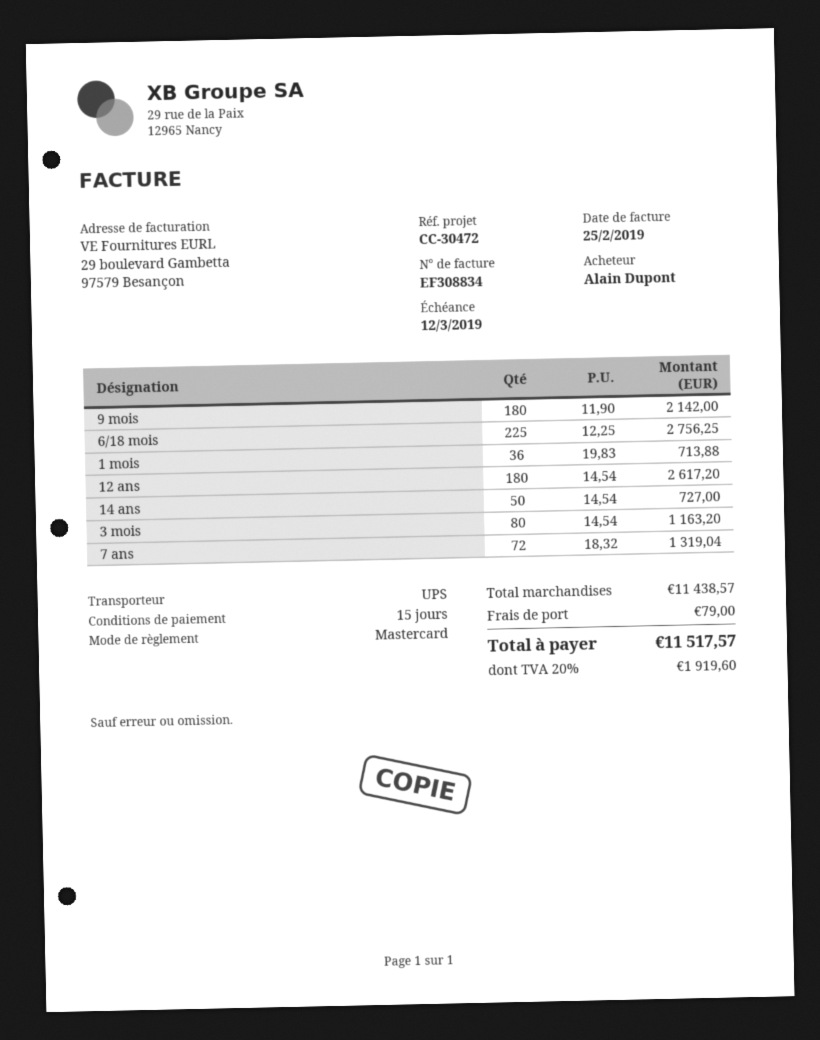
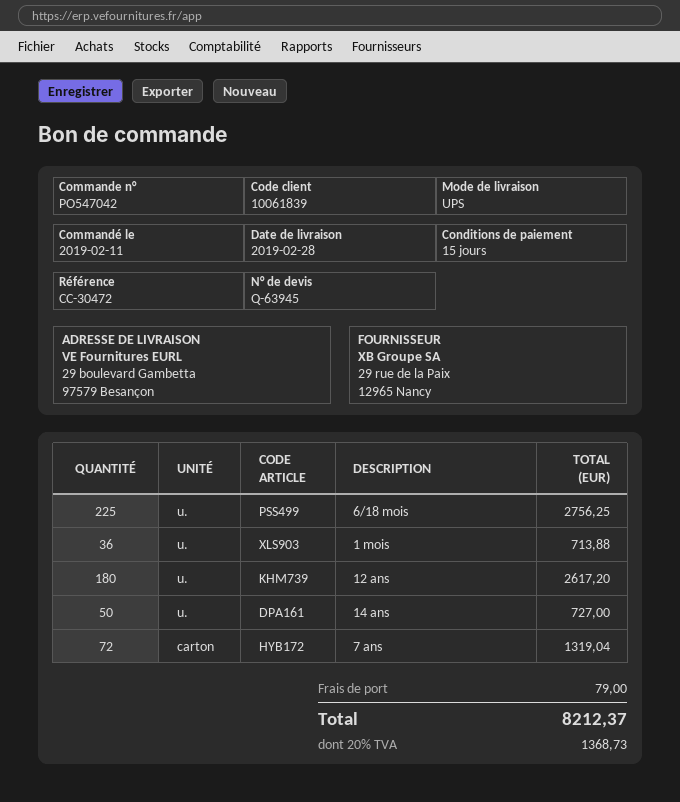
9 mois: 180 for 2142.00 -> none
3 mois: 80 for 1163.20 -> none
tax: 20% = 1919.60 -> 20% = 1368.73
total: 11517.57 -> 8212.37

